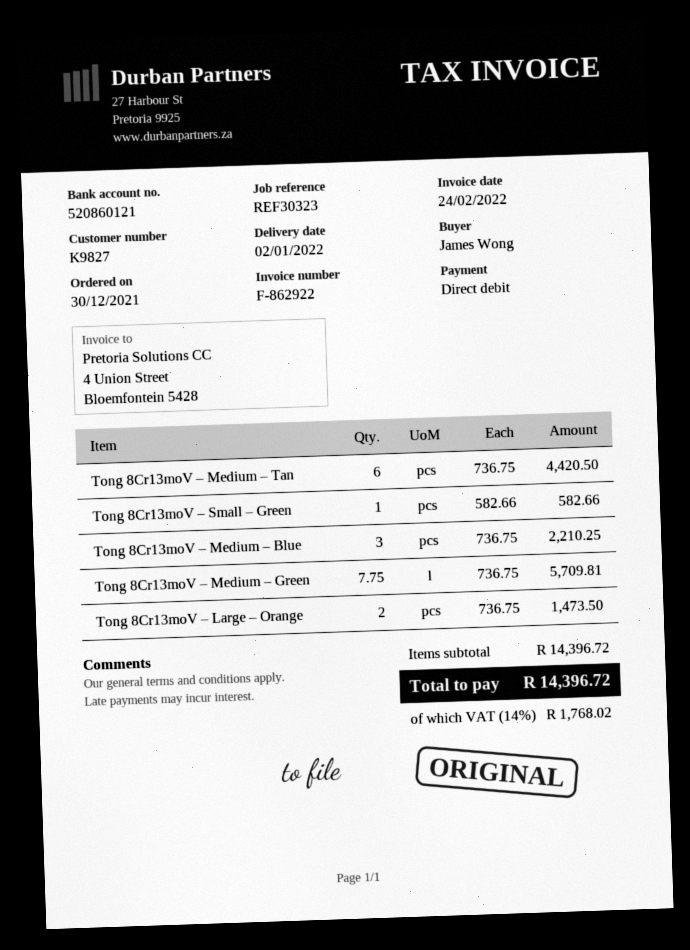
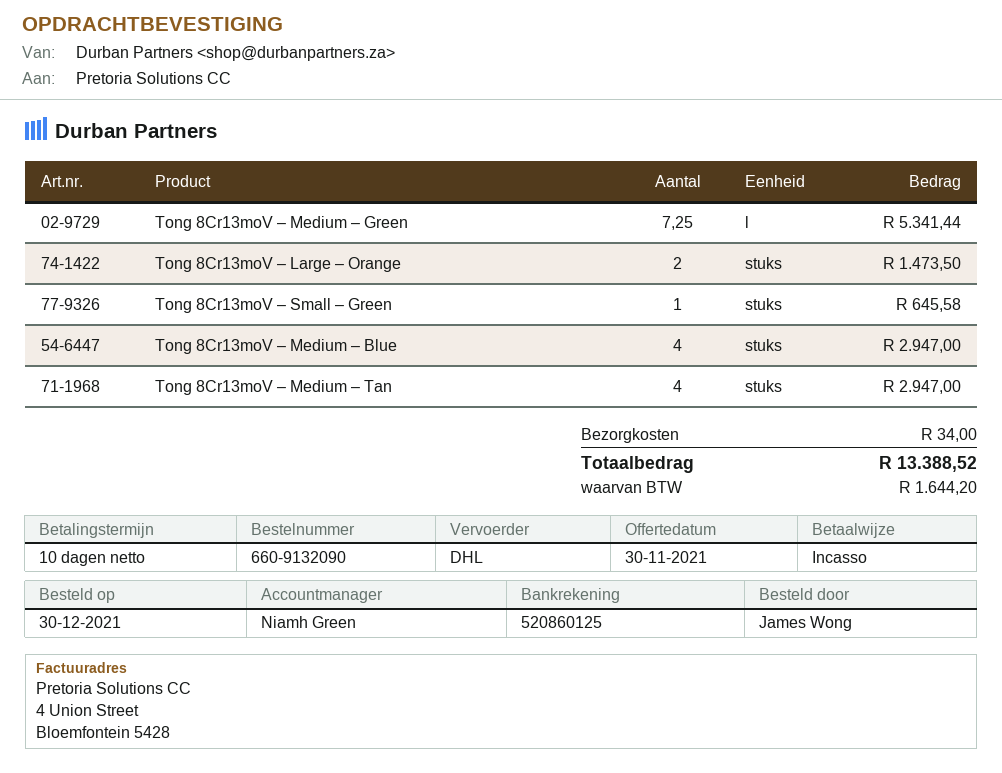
bank account: 520860121 -> 520860125
Tong 8Cr13moV – Medium – Tan: 6 for 4420.50 -> 4 for 2947.00
Tong 8Cr13moV – Small – Green: 1 for 582.66 -> 1 for 645.58
Tong 8Cr13moV – Medium – Blue: 3 for 2210.25 -> 4 for 2947.00
Tong 8Cr13moV – Medium – Green: 7.75 for 5709.81 -> 7.25 for 5341.44
shipping: none -> 34.00
tax: 1768.02 -> 1644.20
total: 14396.72 -> 13388.52

